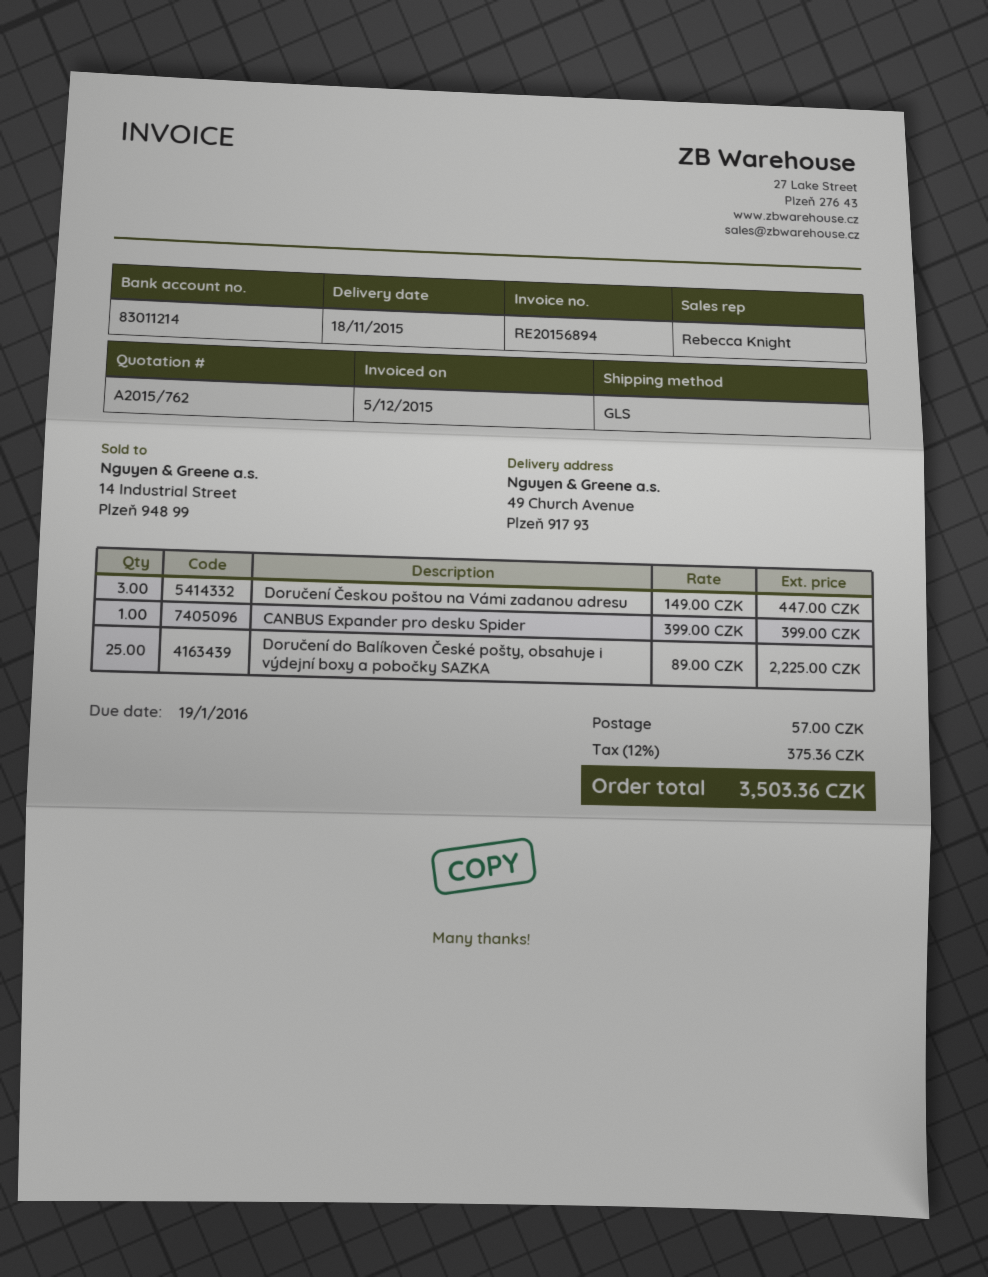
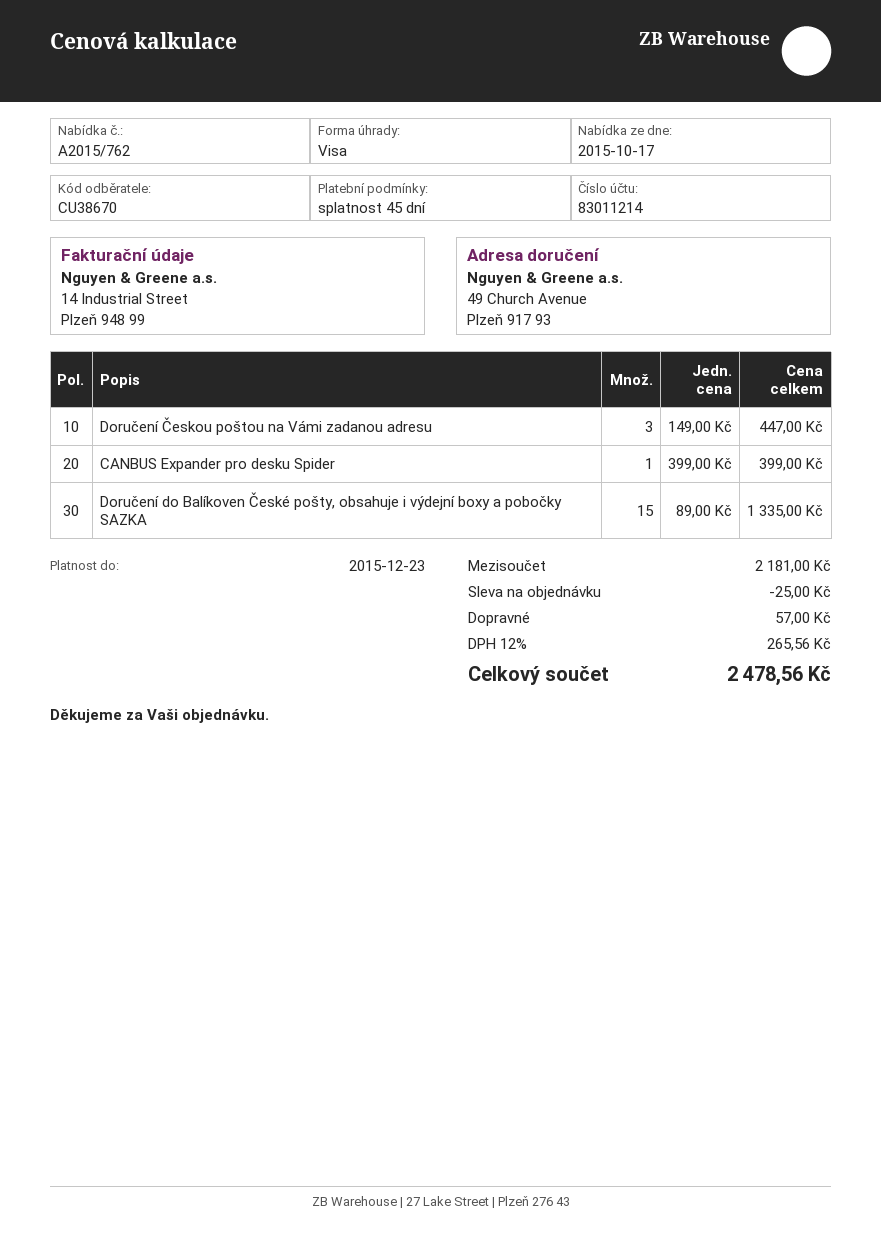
Doručení do Balíkoven České pošty, obsahuje i výdejní boxy a pobočky SAZKA: 25 x 89.00 = 2225.00 -> 15 x 89.00 = 1335.00
discount: none -> 25.00
tax: 12% = 375.36 -> 12% = 265.56
total: 3503.36 -> 2478.56

